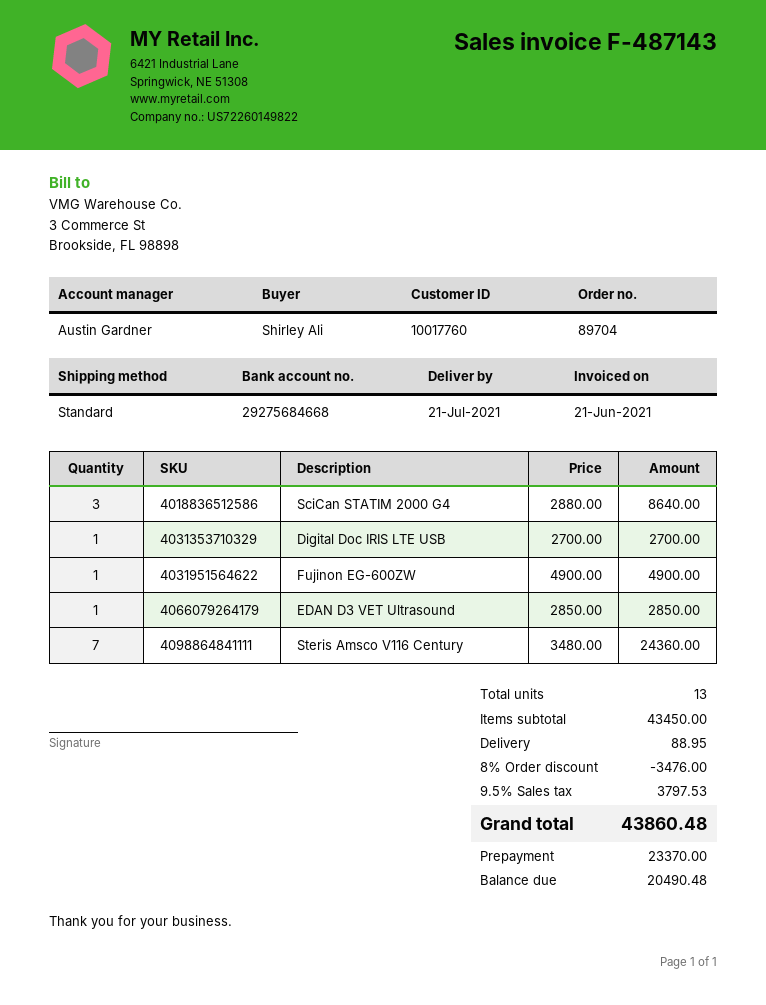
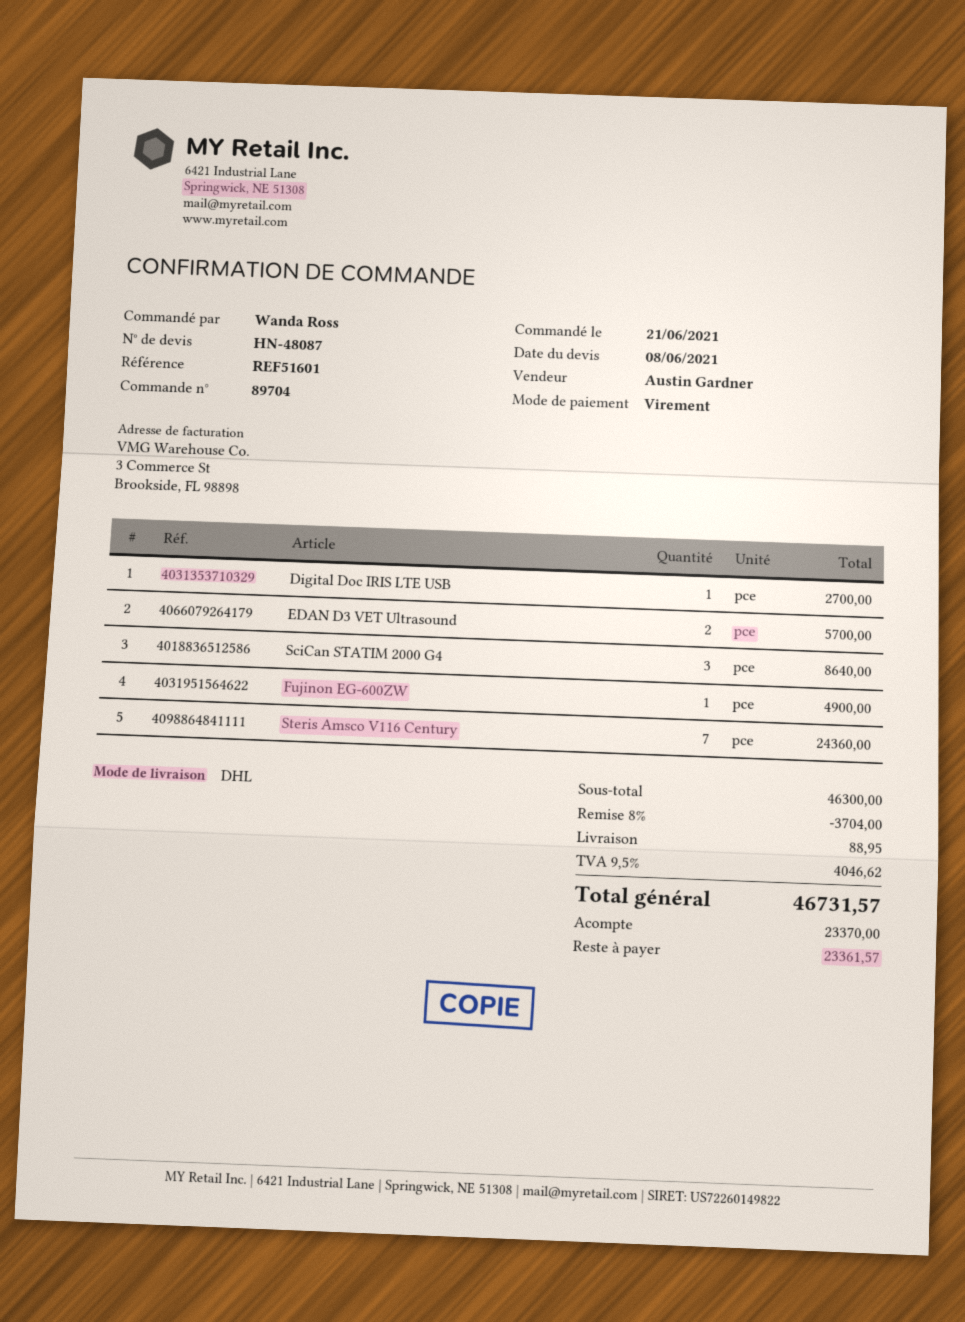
ordered by: Shirley Ali -> Wanda Ross
shipping method: standard -> DHL
EDAN D3 VET Ultrasound: 1 for 2850.00 -> 2 for 5700.00
subtotal: 43450.00 -> 46300.00
discount: 8% = 3476.00 -> 8% = 3704.00
tax: 9.5% = 3797.53 -> 9.5% = 4046.62
total: 43860.48 -> 46731.57
balance: 20490.48 -> 23361.57

